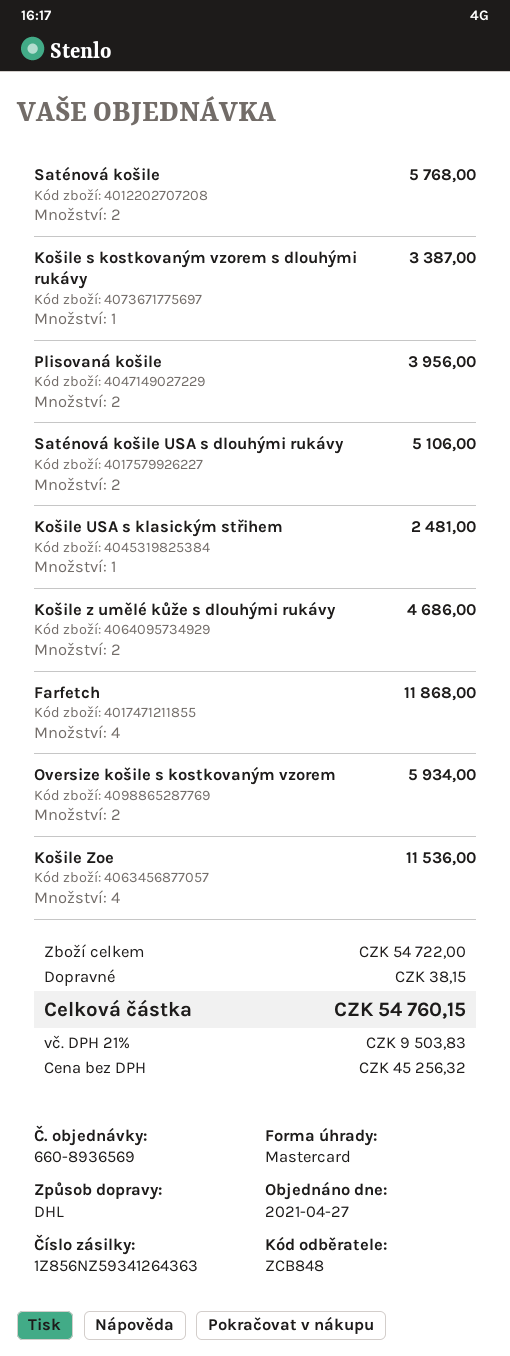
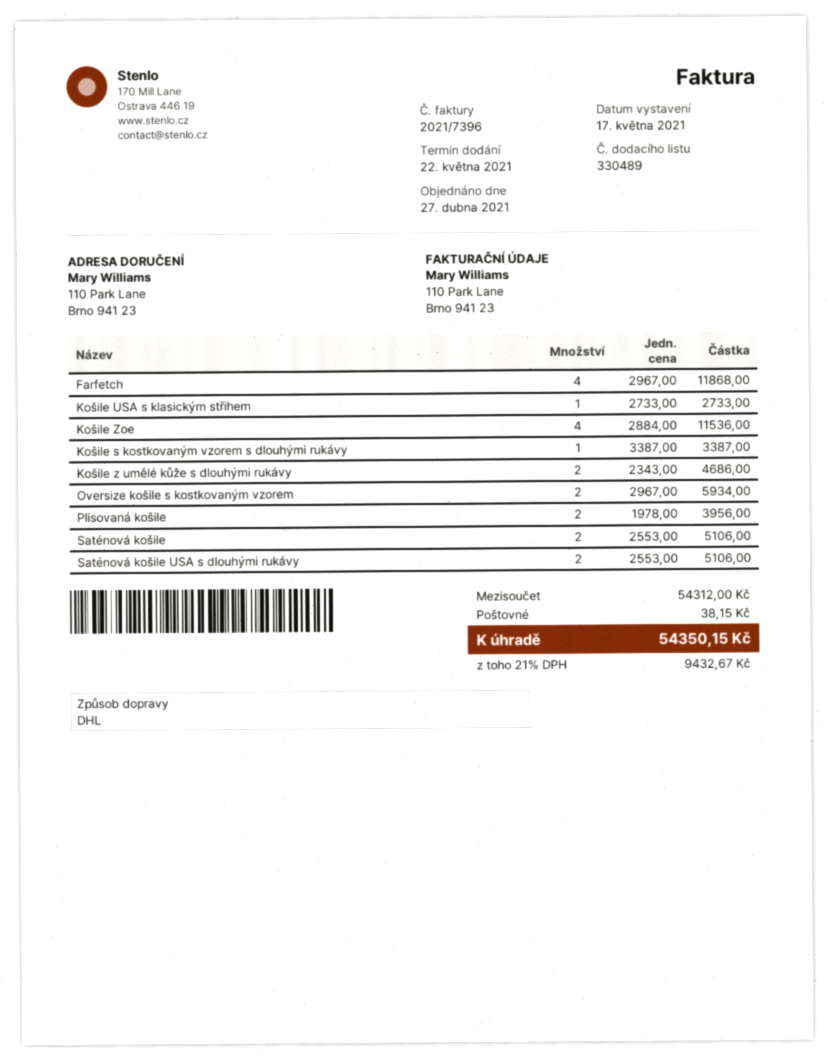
Saténová košile: 2 for 5768.00 -> 2 for 5106.00
Košile USA s klasickým střihem: 1 for 2481.00 -> 1 for 2733.00
subtotal: 54722.00 -> 54312.00
tax: 21% = 9503.83 -> 21% = 9432.67
total: 54760.15 -> 54350.15

